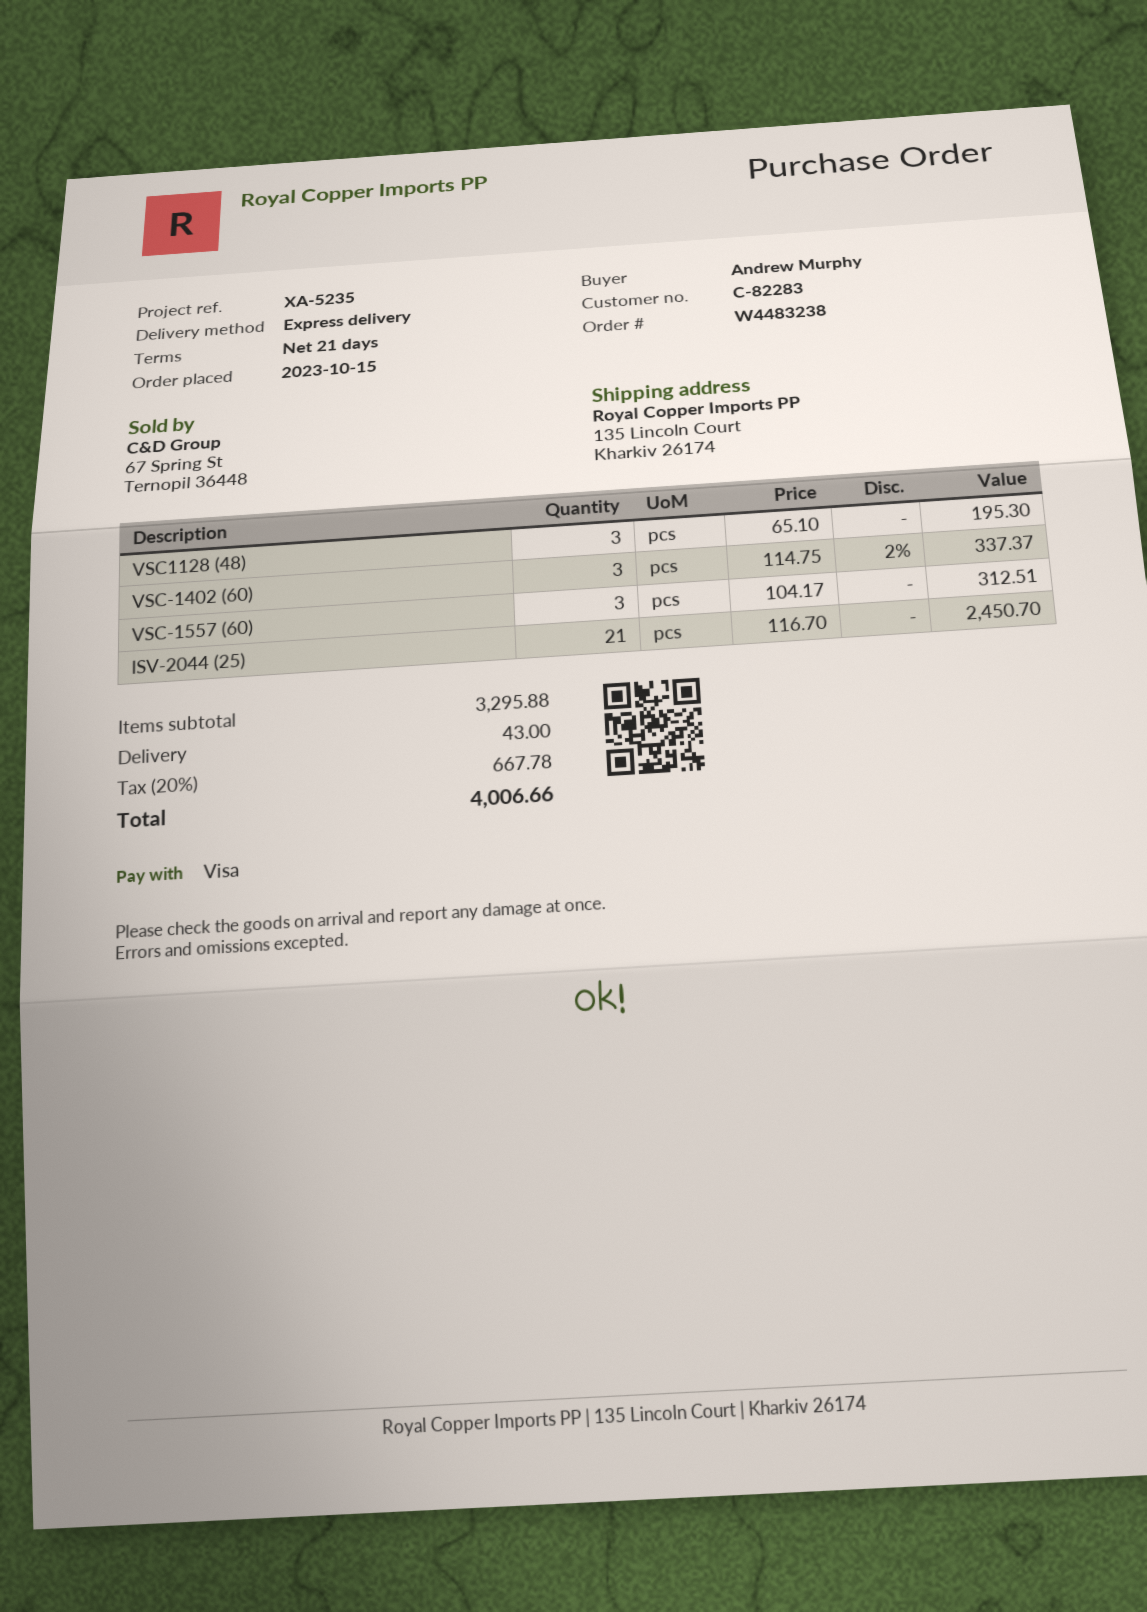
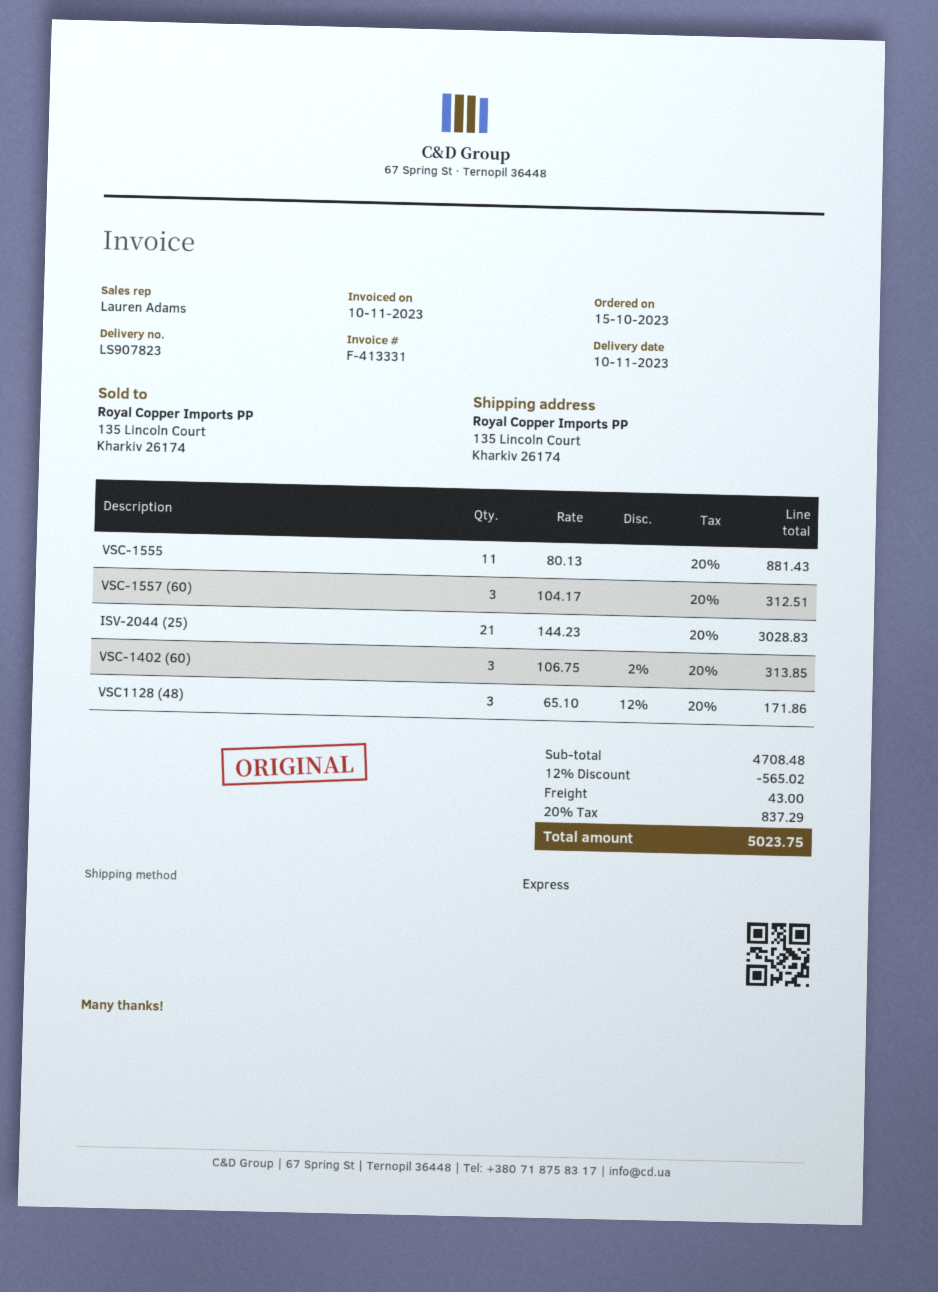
VSC1128 (48): 3 x 65.10 = 195.30 -> 3 x 65.10 - 12% = 171.86
VSC-1402 (60): 3 x 114.75 - 2% = 337.37 -> 3 x 106.75 - 2% = 313.85
ISV-2044 (25): 21 x 116.70 = 2450.70 -> 21 x 144.23 = 3028.83
VSC-1555: none -> 11 x 80.13 = 881.43
subtotal: 3295.88 -> 4708.48
discount: none -> 12% = 565.02
tax: 20% = 667.78 -> 20% = 837.29
total: 4006.66 -> 5023.75

